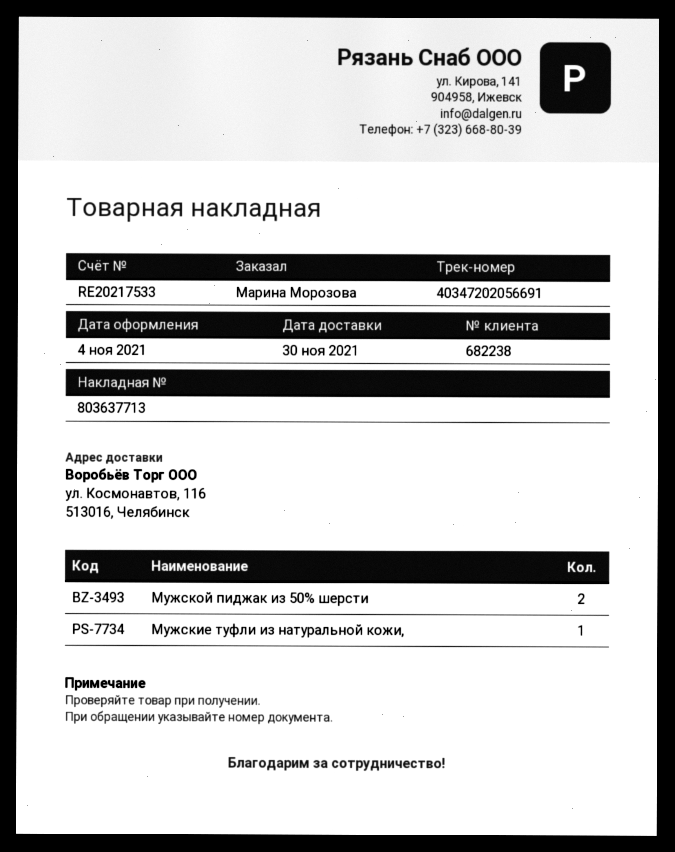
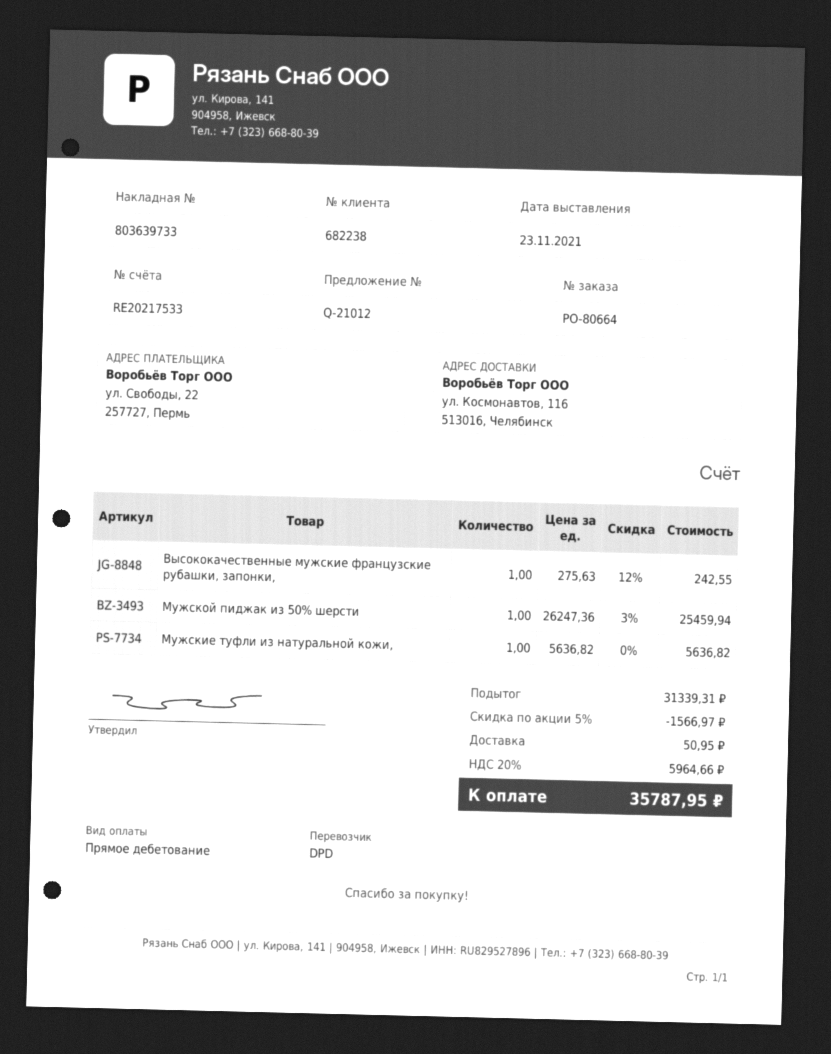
delivery note number: 803637713 -> 803639733
Мужской пиджак из 50% шерсти: 2 -> 1
Высококачественные мужские французские рубашки, запонки,: none -> 1

